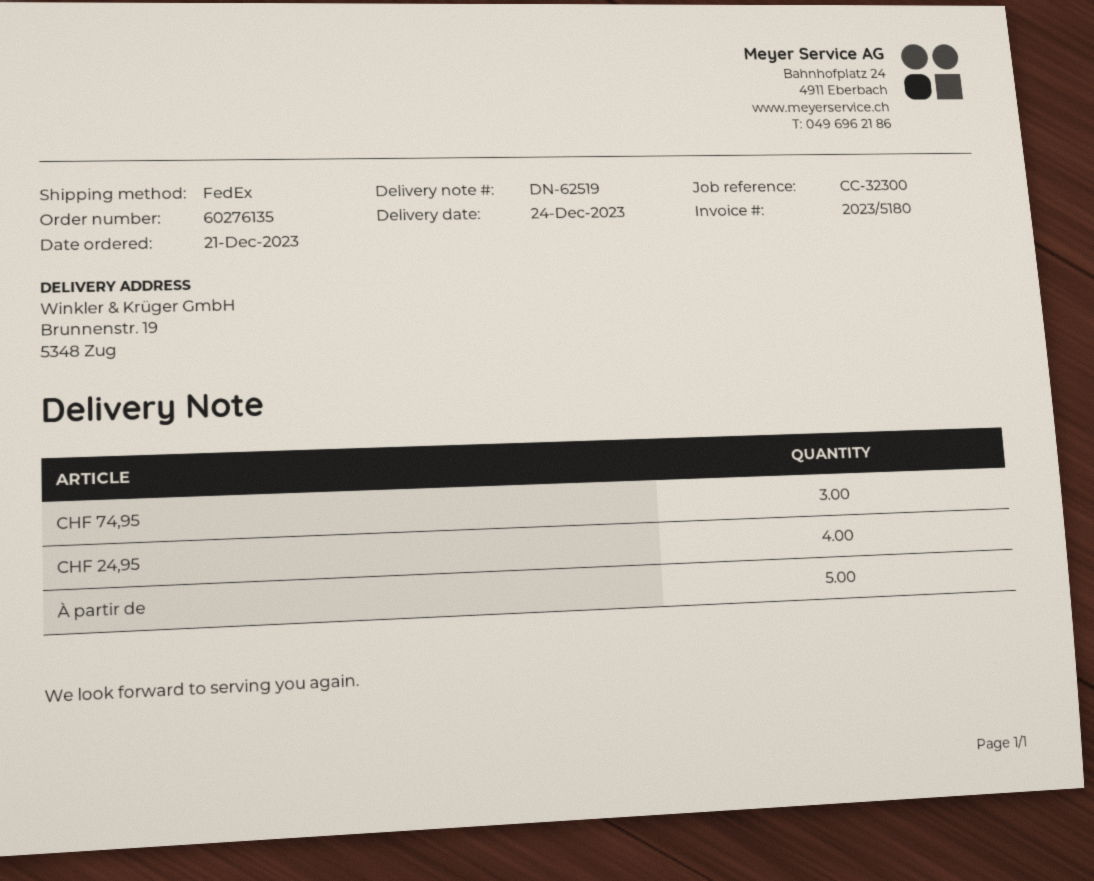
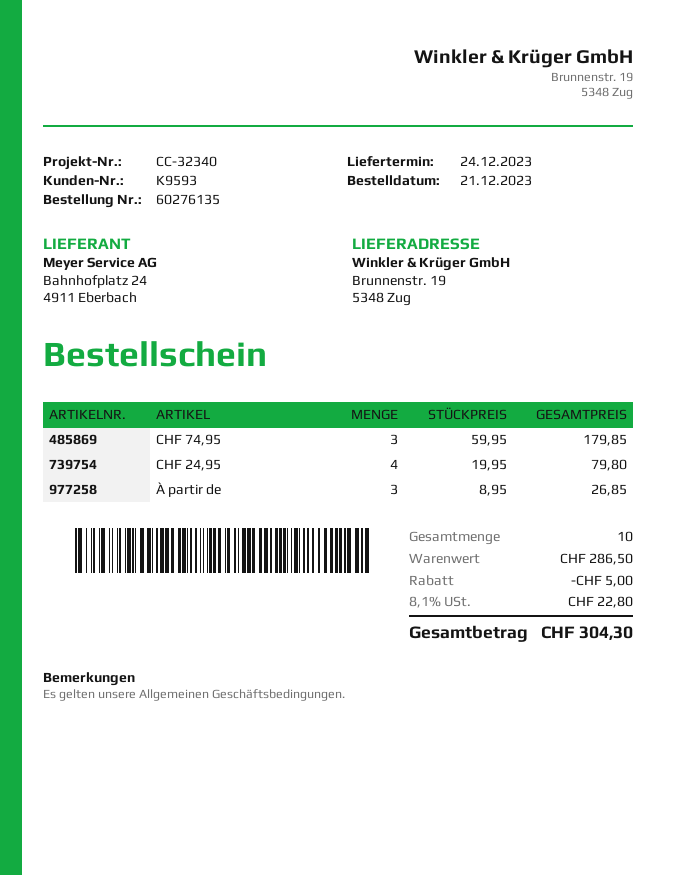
reference: CC-32300 -> CC-32340
À partir de: 5 -> 3

